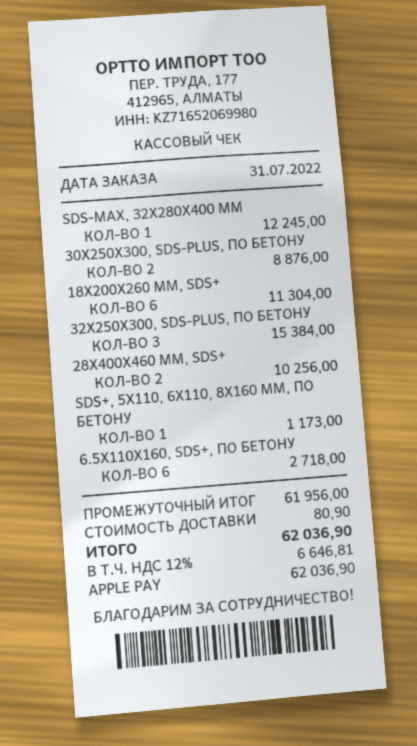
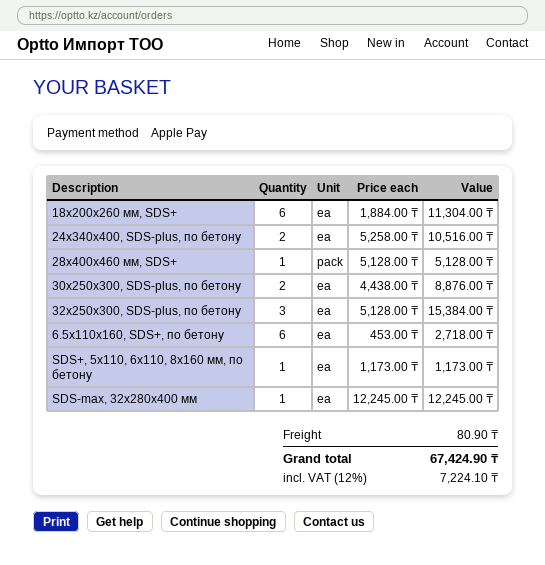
28X400X460 ММ, SDS+: 2 for 10256.00 -> 1 for 5128.00
24x340x400, SDS-plus, по бетону: none -> 2 for 10516.00
tax: 12% = 6646.81 -> 12% = 7224.10
total: 62036.90 -> 67424.90

